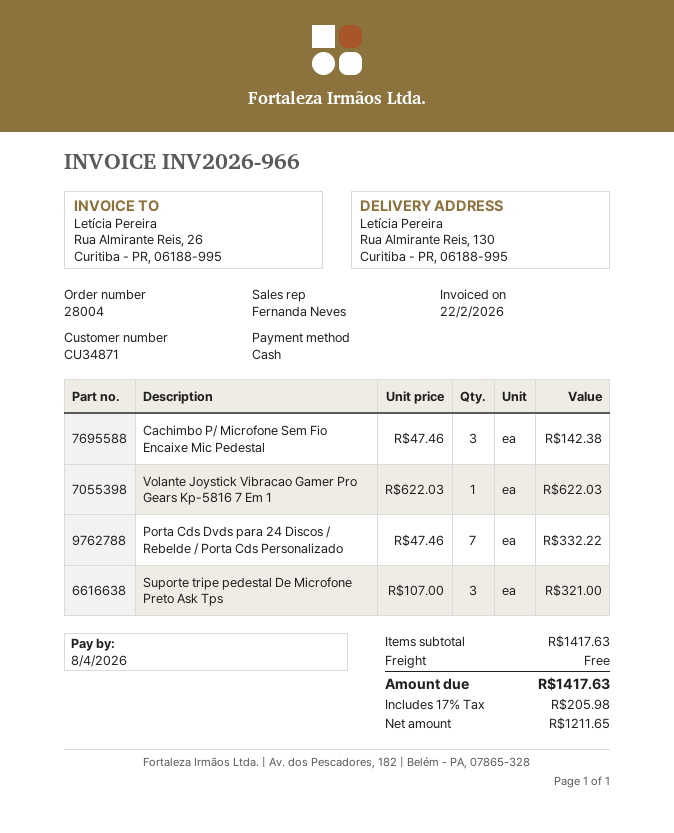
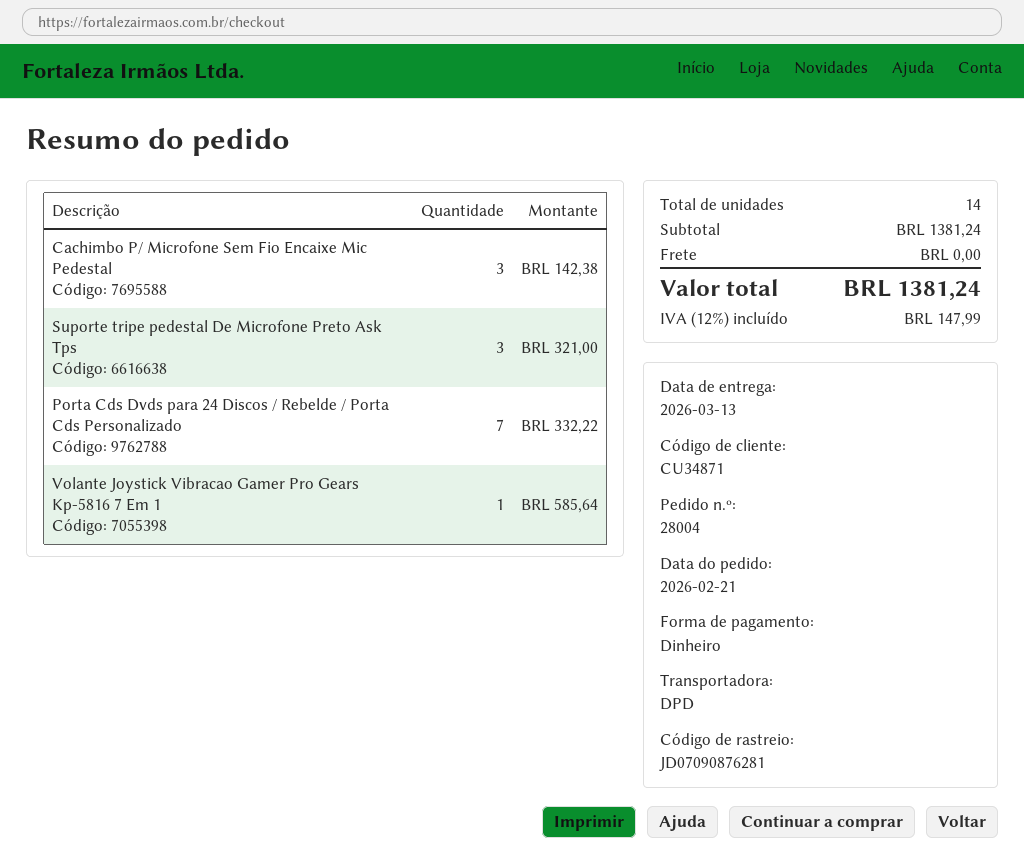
Volante Joystick Vibracao Gamer Pro Gears Kp-5816 7 Em 1: 1 for 622.03 -> 1 for 585.64
subtotal: 1417.63 -> 1381.24
tax: 17% = 205.98 -> 12% = 147.99
total: 1417.63 -> 1381.24

